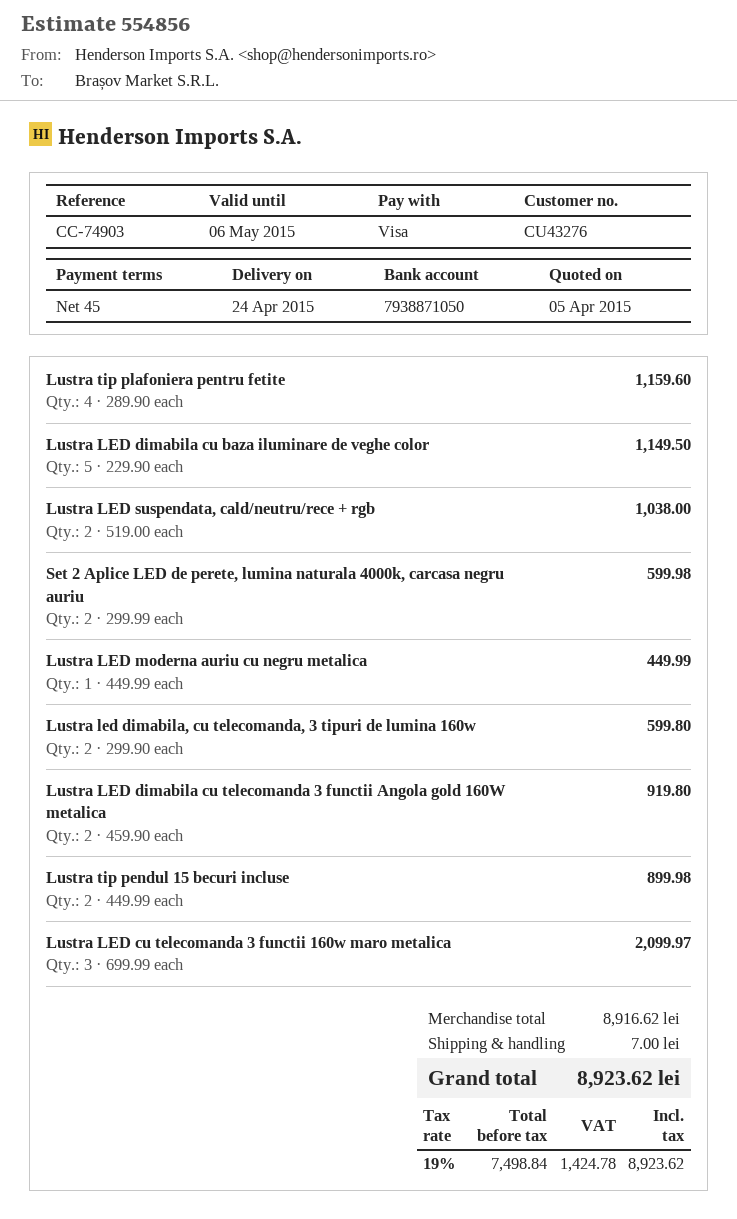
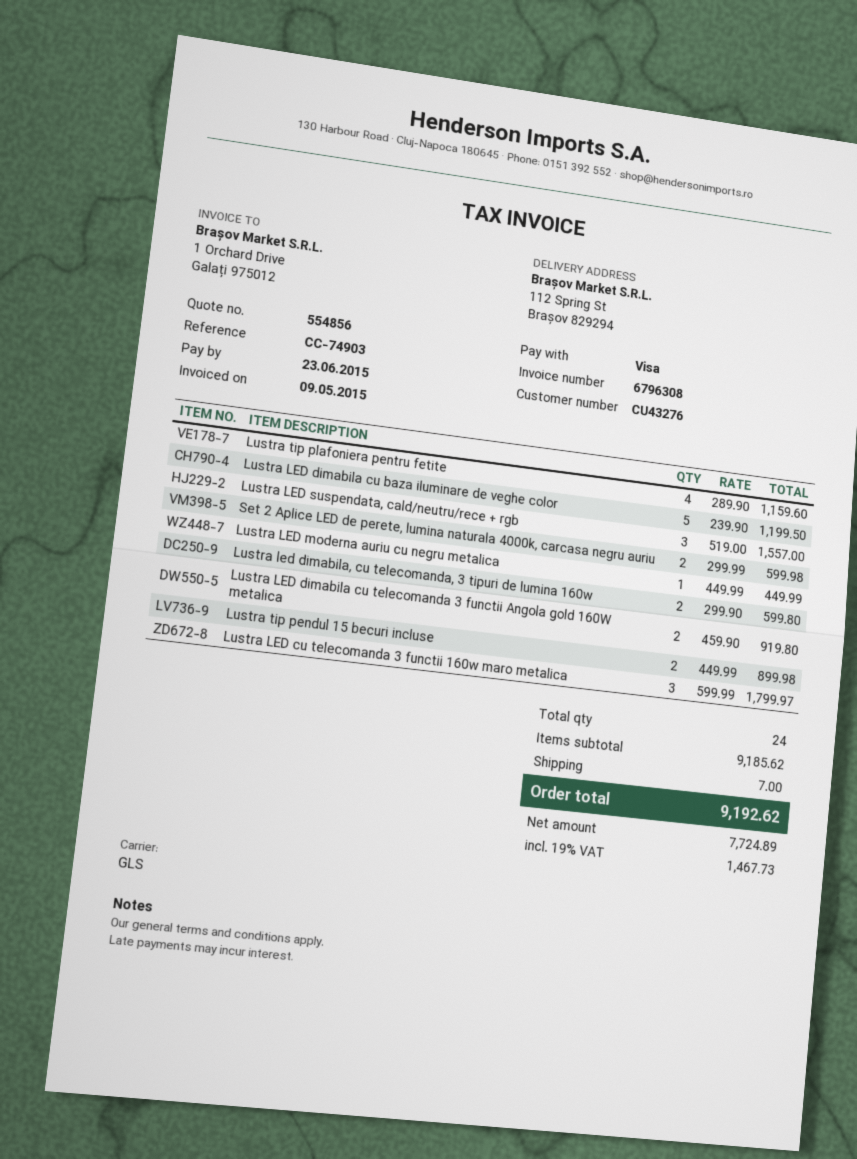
Lustra LED dimabila cu baza iluminare de veghe color: 5 x 229.90 = 1149.50 -> 5 x 239.90 = 1199.50
Lustra LED suspendata, cald/neutru/rece + rgb: 2 x 519.00 = 1038.00 -> 3 x 519.00 = 1557.00
Lustra LED cu telecomanda 3 functii 160w maro metalica: 3 x 699.99 = 2099.97 -> 3 x 599.99 = 1799.97
subtotal: 8916.62 -> 9185.62
net: 7498.84 -> 7724.89
tax: 19% = 1424.78 -> 19% = 1467.73
total: 8923.62 -> 9192.62

